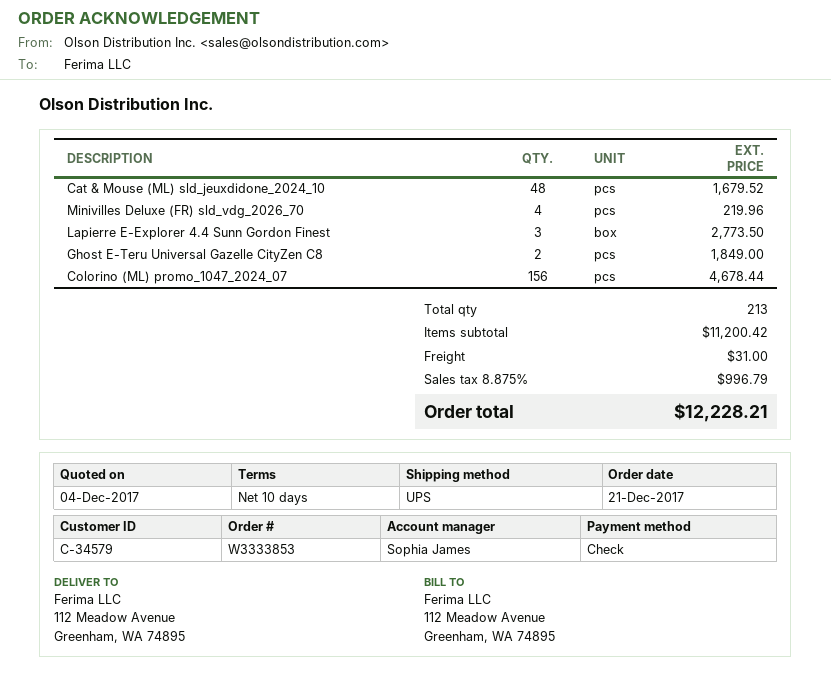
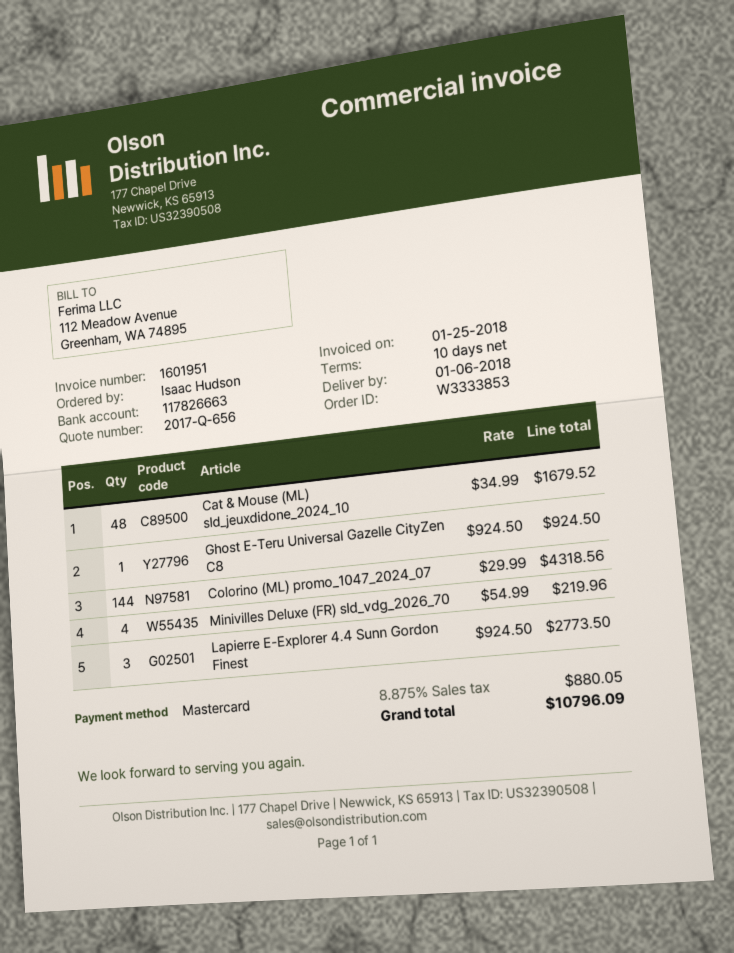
payment method: cheque -> Mastercard
Ghost E-Teru Universal Gazelle CityZen C8: 2 for 1849.00 -> 1 for 924.50
Colorino (ML) promo_1047_2024_07: 156 for 4678.44 -> 144 for 4318.56
shipping: 31.00 -> none
tax: 8.875% = 996.79 -> 8.875% = 880.05
total: 12228.21 -> 10796.09

